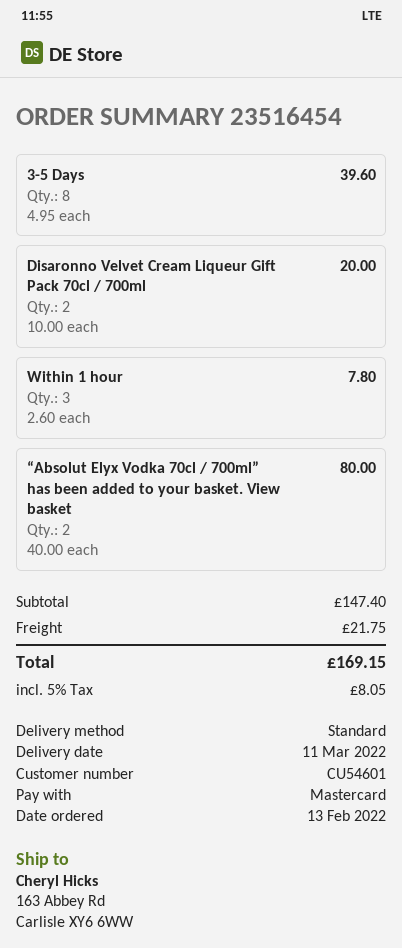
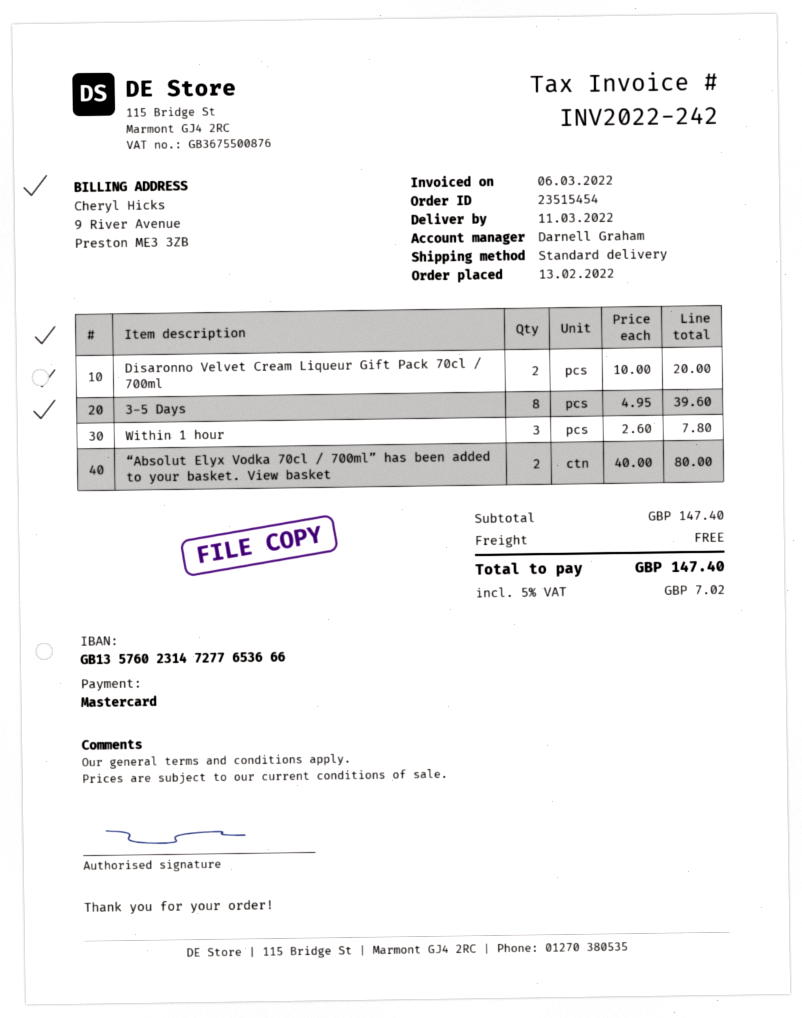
order number: 23516454 -> 23515454
shipping: 21.75 -> 0.00
tax: 5% = 8.05 -> 5% = 7.02
total: 169.15 -> 147.40

